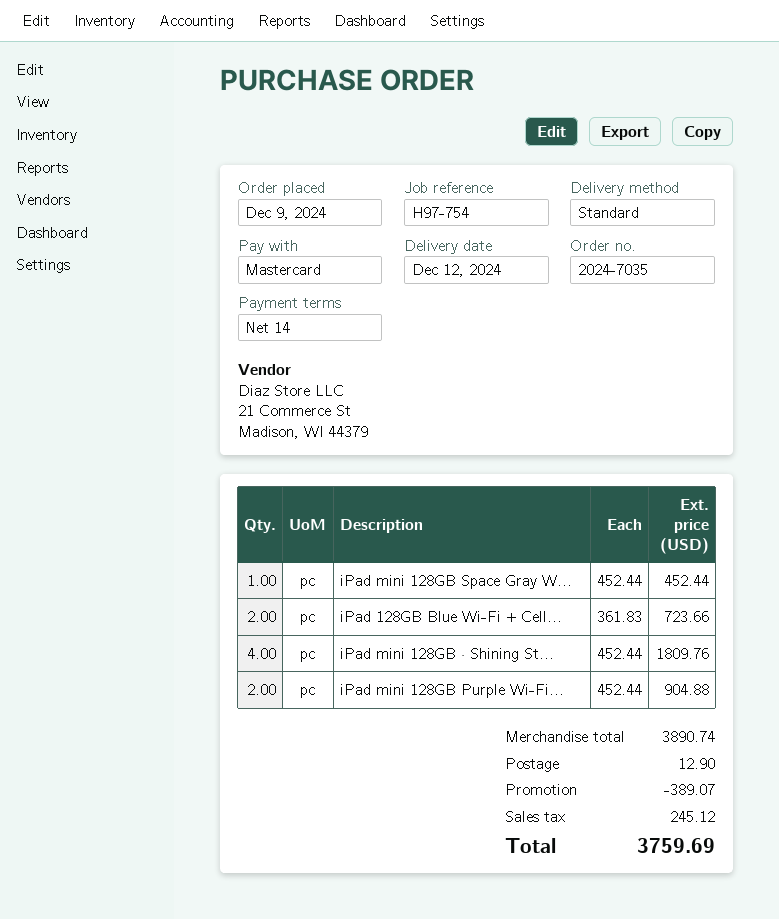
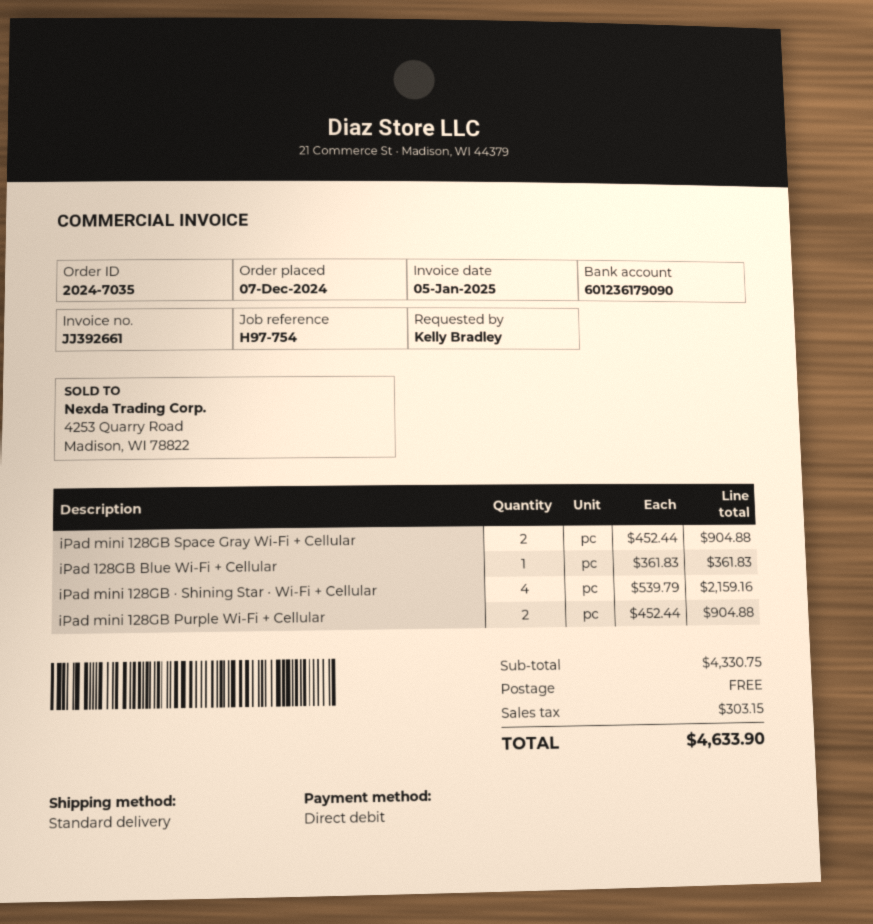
order date: 2024-12-09 -> 2024-12-07
payment method: Mastercard -> direct debit
iPad mini 128GB Space Gray W...: 1 x 452.44 = 452.44 -> 2 x 452.44 = 904.88
iPad 128GB Blue Wi-Fi + Cell...: 2 x 361.83 = 723.66 -> 1 x 361.83 = 361.83
iPad mini 128GB · Shining St...: 4 x 452.44 = 1809.76 -> 4 x 539.79 = 2159.16
subtotal: 3890.74 -> 4330.75
discount: 389.07 -> none
shipping: 12.90 -> 0.00
tax: 245.12 -> 303.15
total: 3759.69 -> 4633.90

